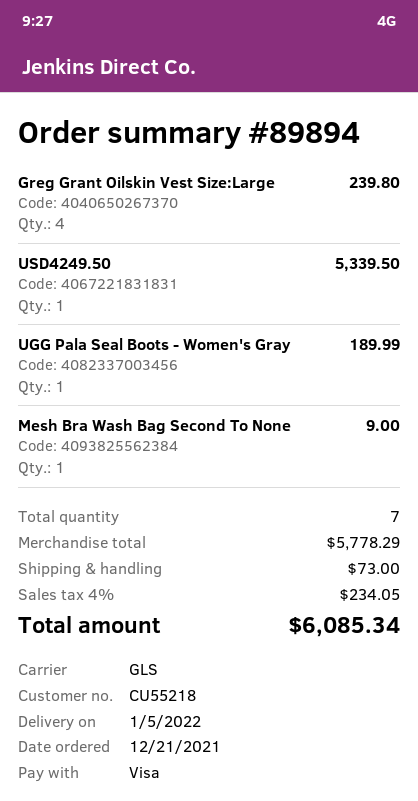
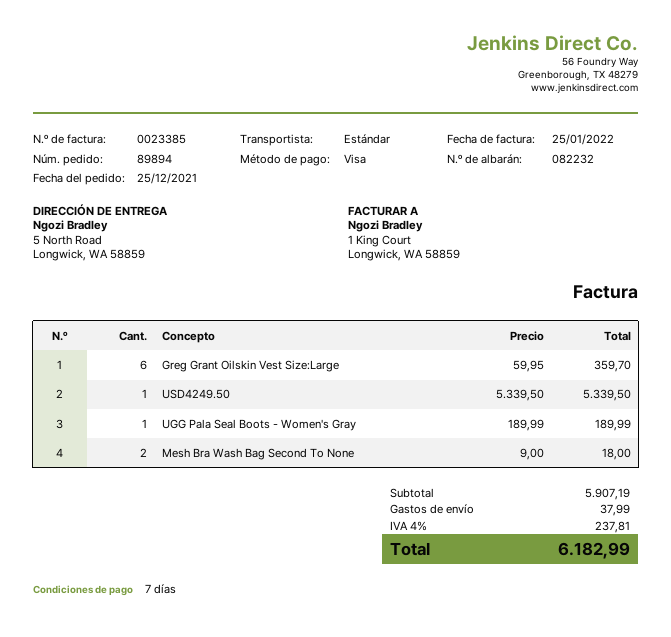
order date: 2021-12-21 -> 2021-12-25
shipping method: GLS -> standard
Greg Grant Oilskin Vest Size:Large: 4 for 239.80 -> 6 for 359.70
Mesh Bra Wash Bag Second To None: 1 for 9.00 -> 2 for 18.00
subtotal: 5778.29 -> 5907.19
shipping: 73.00 -> 37.99
tax: 4% = 234.05 -> 4% = 237.81
total: 6085.34 -> 6182.99

